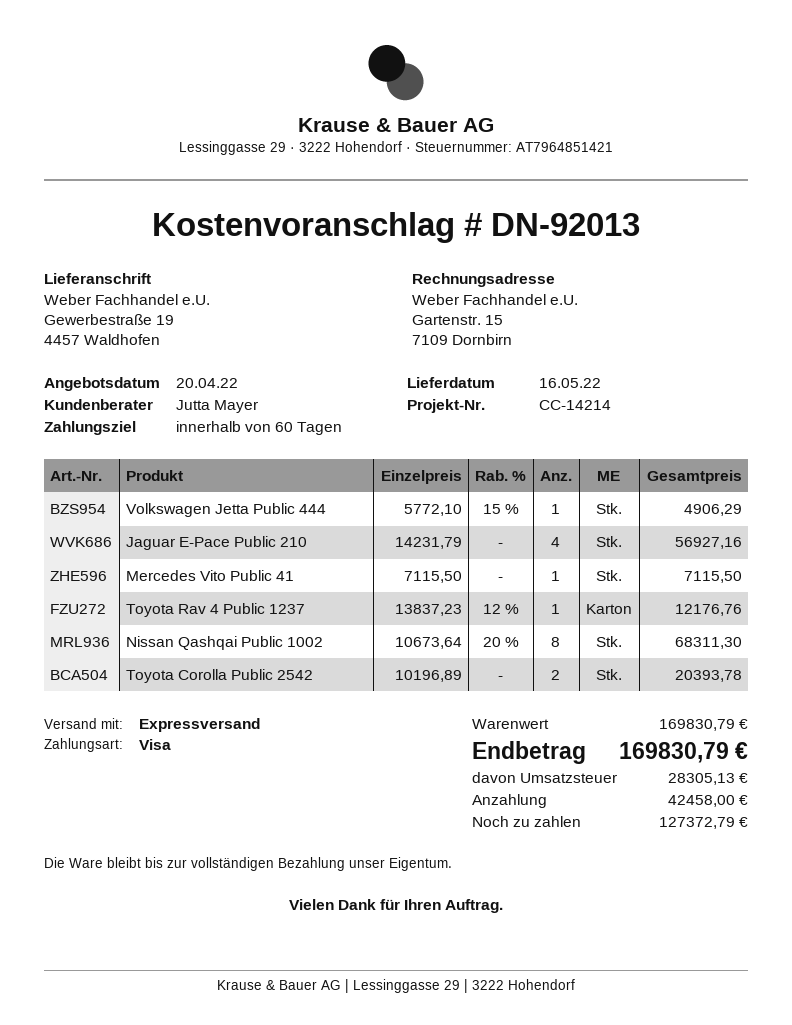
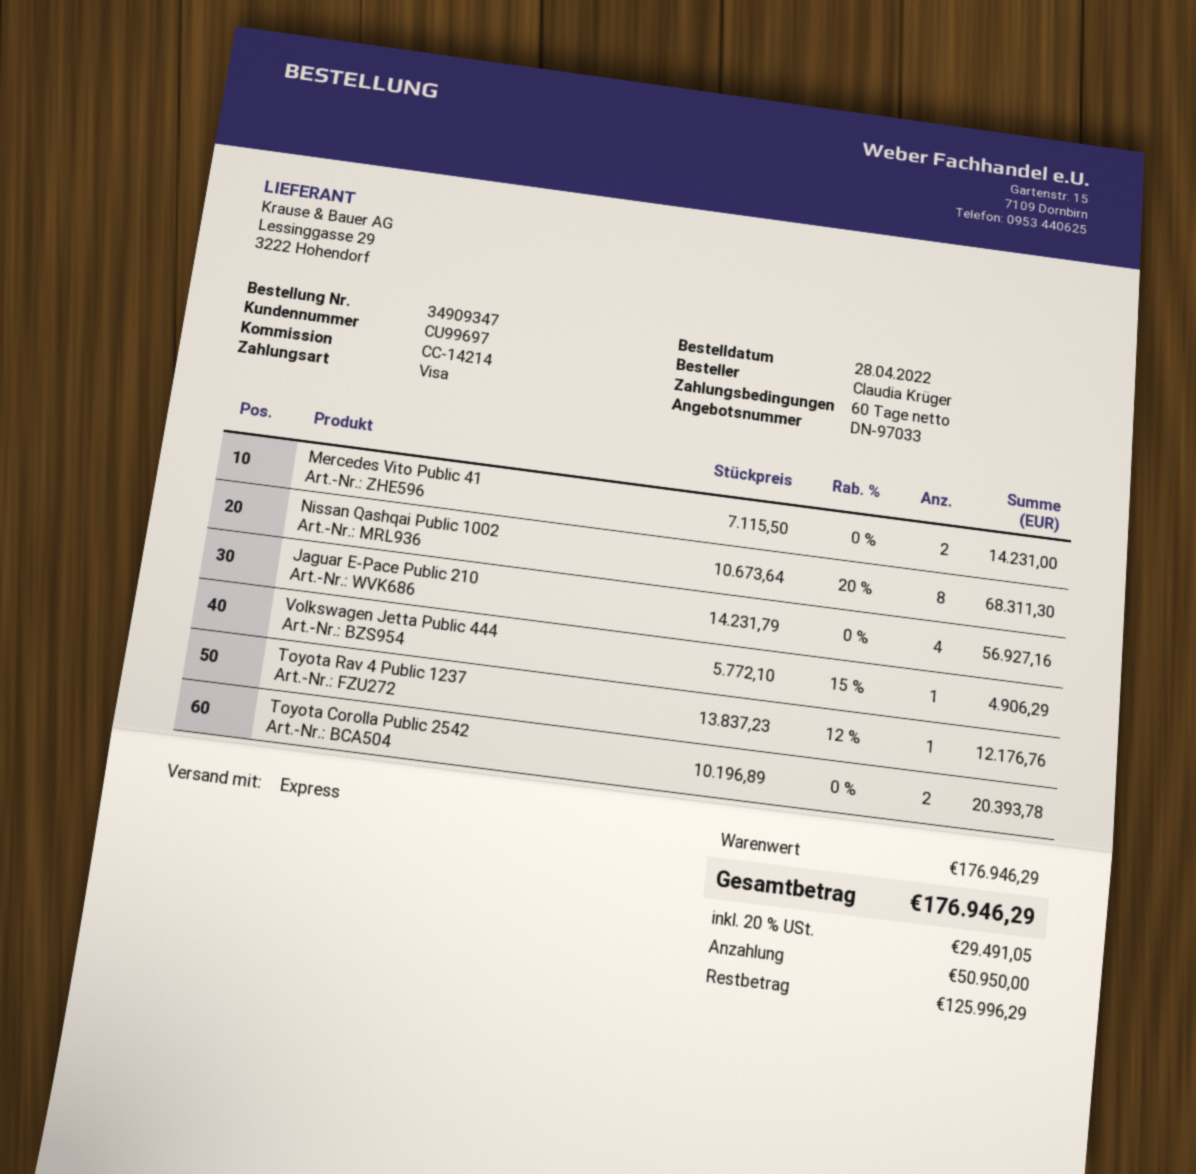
quote number: DN-92013 -> DN-97033
Mercedes Vito Public 41: 1 x 7115.50 = 7115.50 -> 2 x 7115.50 = 14231.00
subtotal: 169830.79 -> 176946.29
tax: 28305.13 -> 29491.05
total: 169830.79 -> 176946.29
deposit: 42458.00 -> 50950.00
balance: 127372.79 -> 125996.29

